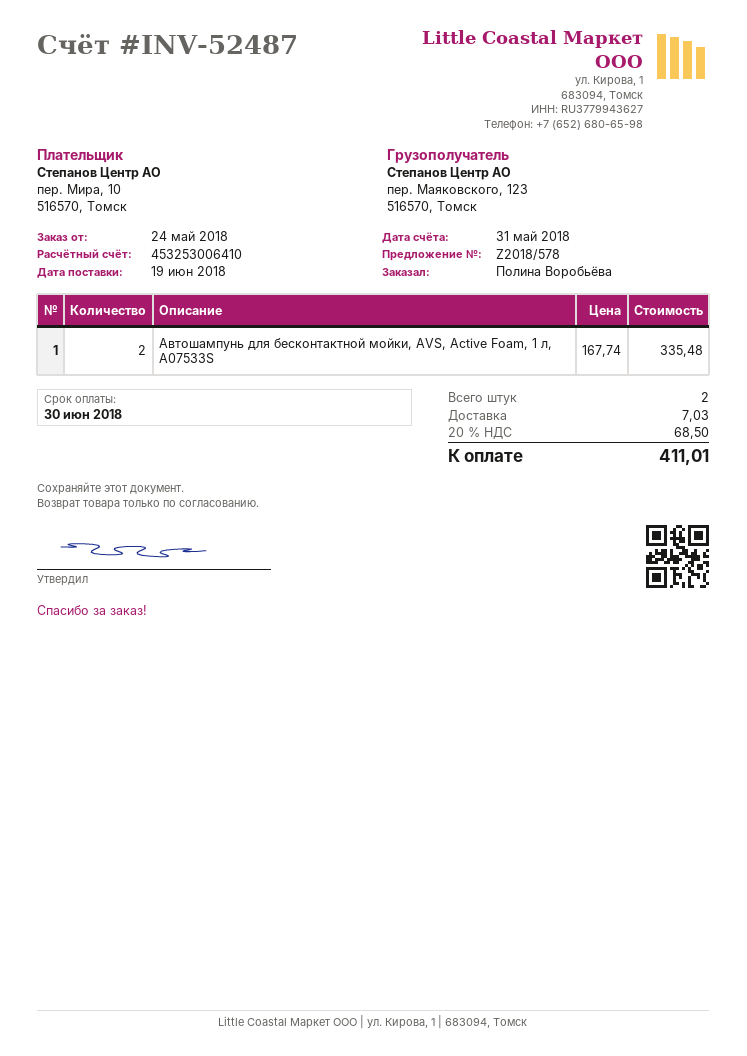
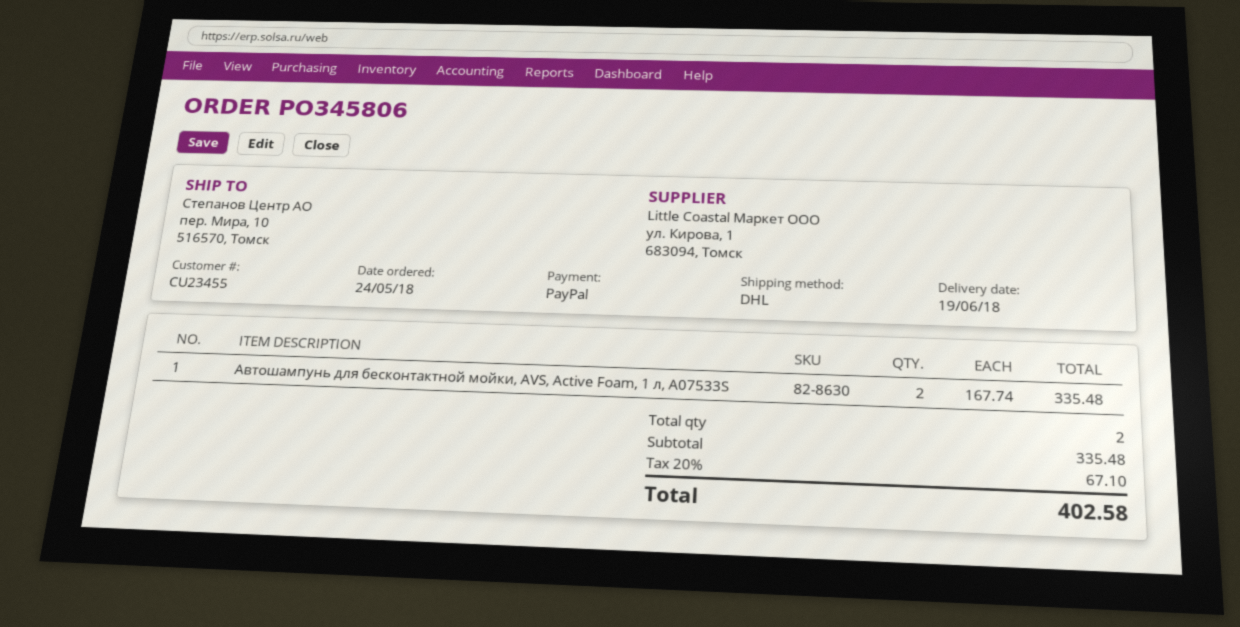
ship to: пер. Маяковского, 123, 516570, Томск -> пер. Мира, 10, 516570, Томск
shipping: 7.03 -> none
tax: 20% = 68.50 -> 20% = 67.10
total: 411.01 -> 402.58

